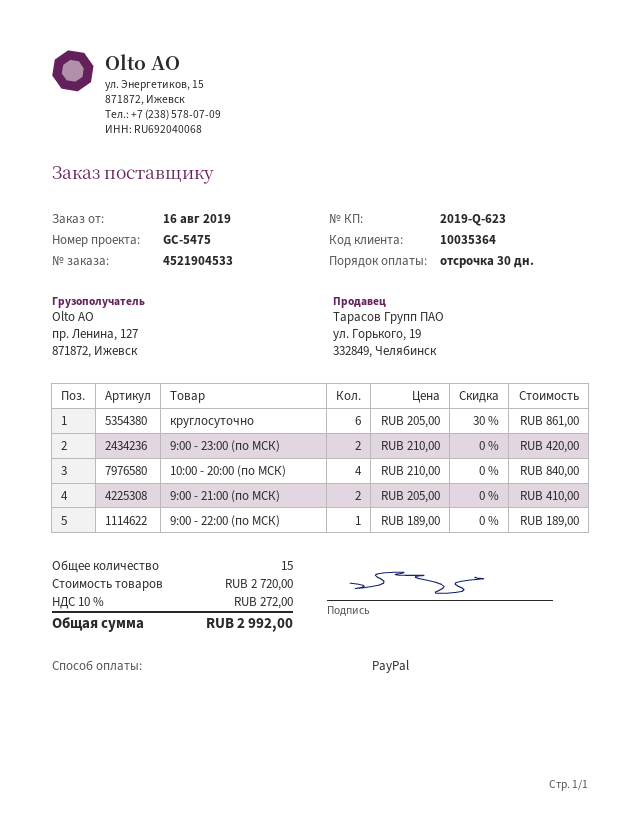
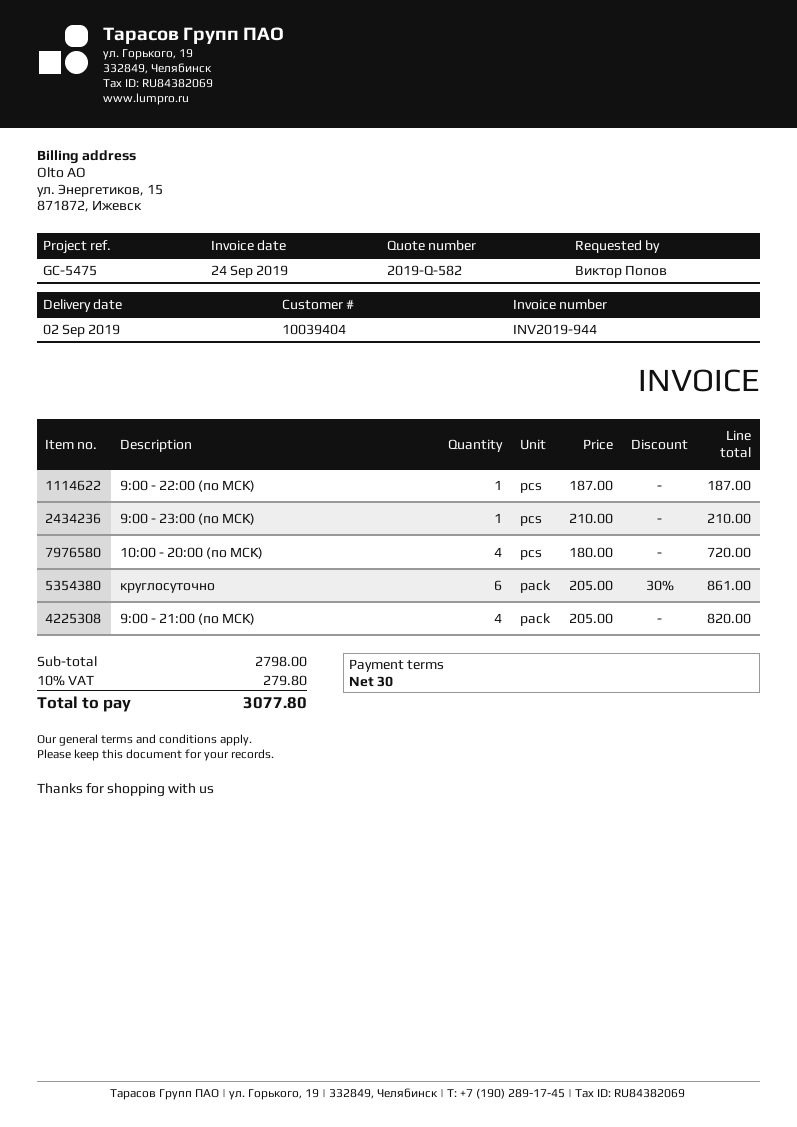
quote number: 2019-Q-623 -> 2019-Q-582
customer number: 10035364 -> 10039404
9:00 - 23:00 (по МСК): 2 x 210.00 = 420.00 -> 1 x 210.00 = 210.00
10:00 - 20:00 (по МСК): 4 x 210.00 = 840.00 -> 4 x 180.00 = 720.00
9:00 - 21:00 (по МСК): 2 x 205.00 = 410.00 -> 4 x 205.00 = 820.00
9:00 - 22:00 (по МСК): 1 x 189.00 = 189.00 -> 1 x 187.00 = 187.00
subtotal: 2720.00 -> 2798.00
tax: 10% = 272.00 -> 10% = 279.80
total: 2992.00 -> 3077.80

